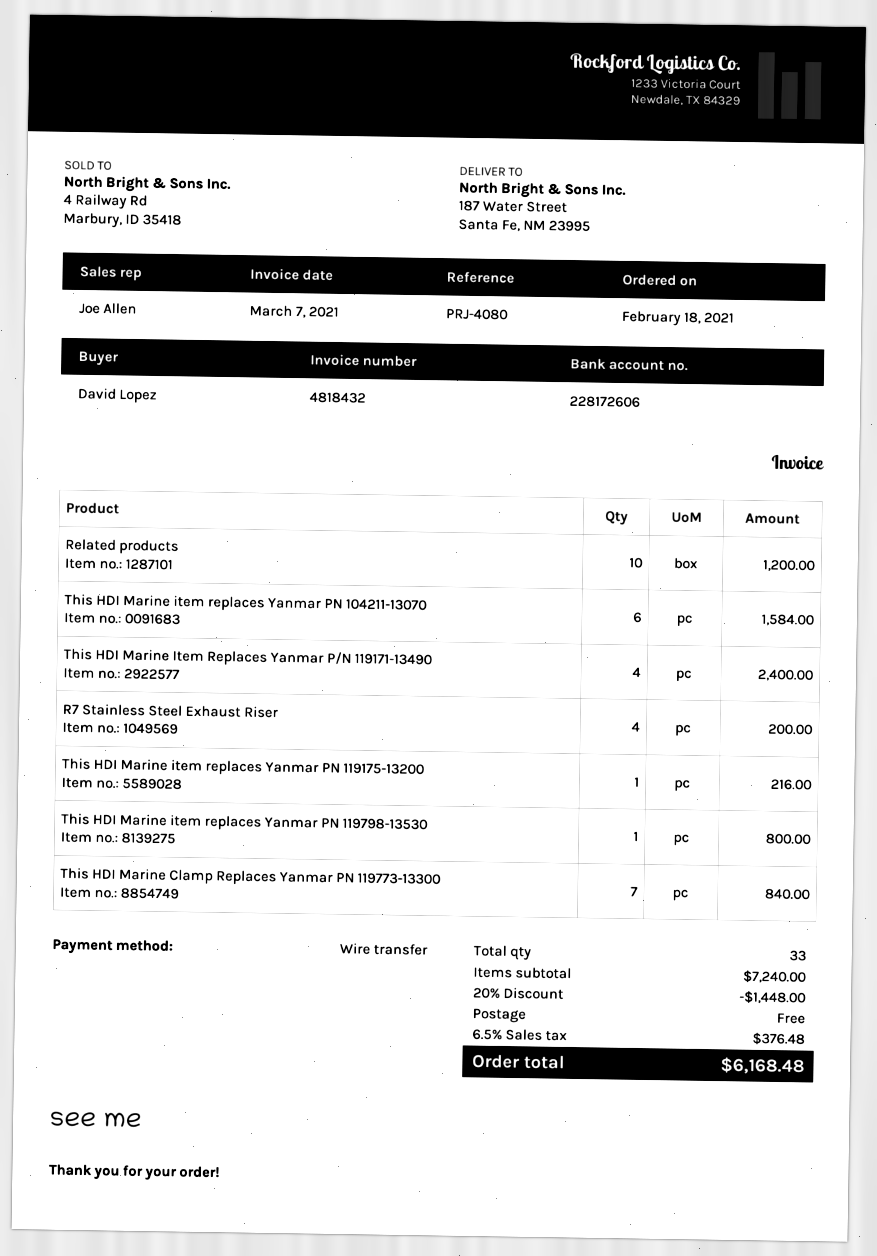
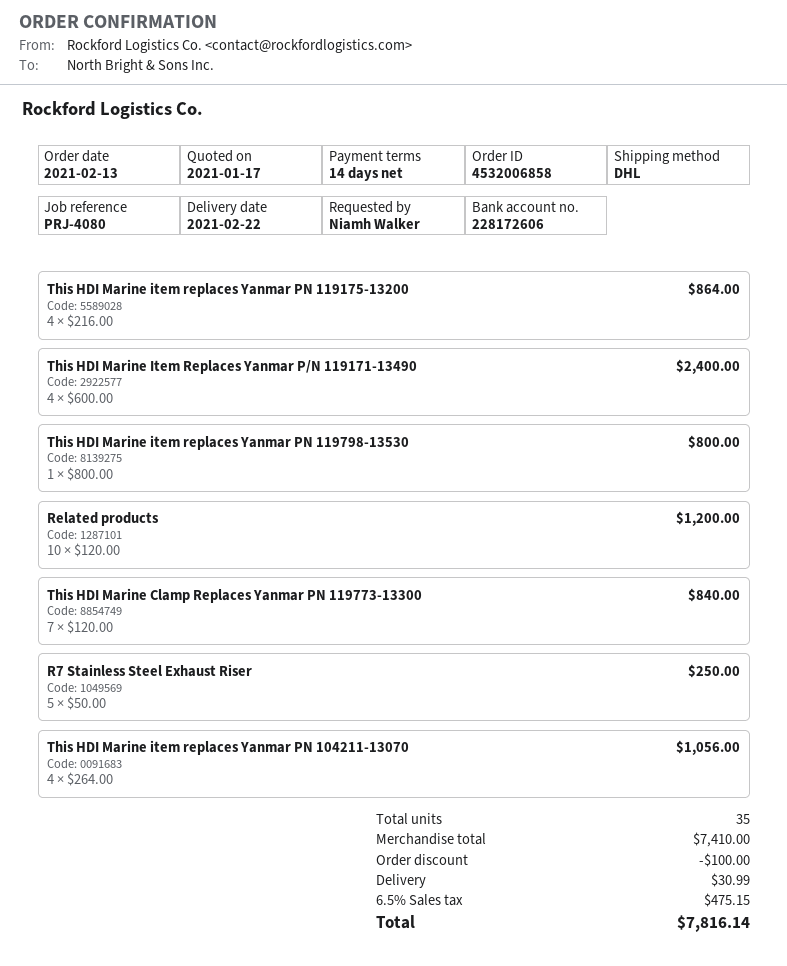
order date: 2021-02-18 -> 2021-02-13
ordered by: David Lopez -> Niamh Walker
This HDI Marine item replaces Yanmar PN 104211-13070: 6 for 1584.00 -> 4 for 1056.00
R7 Stainless Steel Exhaust Riser: 4 for 200.00 -> 5 for 250.00
This HDI Marine item replaces Yanmar PN 119175-13200: 1 for 216.00 -> 4 for 864.00
total quantity: 33 -> 35
subtotal: 7240.00 -> 7410.00
discount: 1448.00 -> 100.00
shipping: 0.00 -> 30.99
tax: 6.5% = 376.48 -> 6.5% = 475.15
total: 6168.48 -> 7816.14

